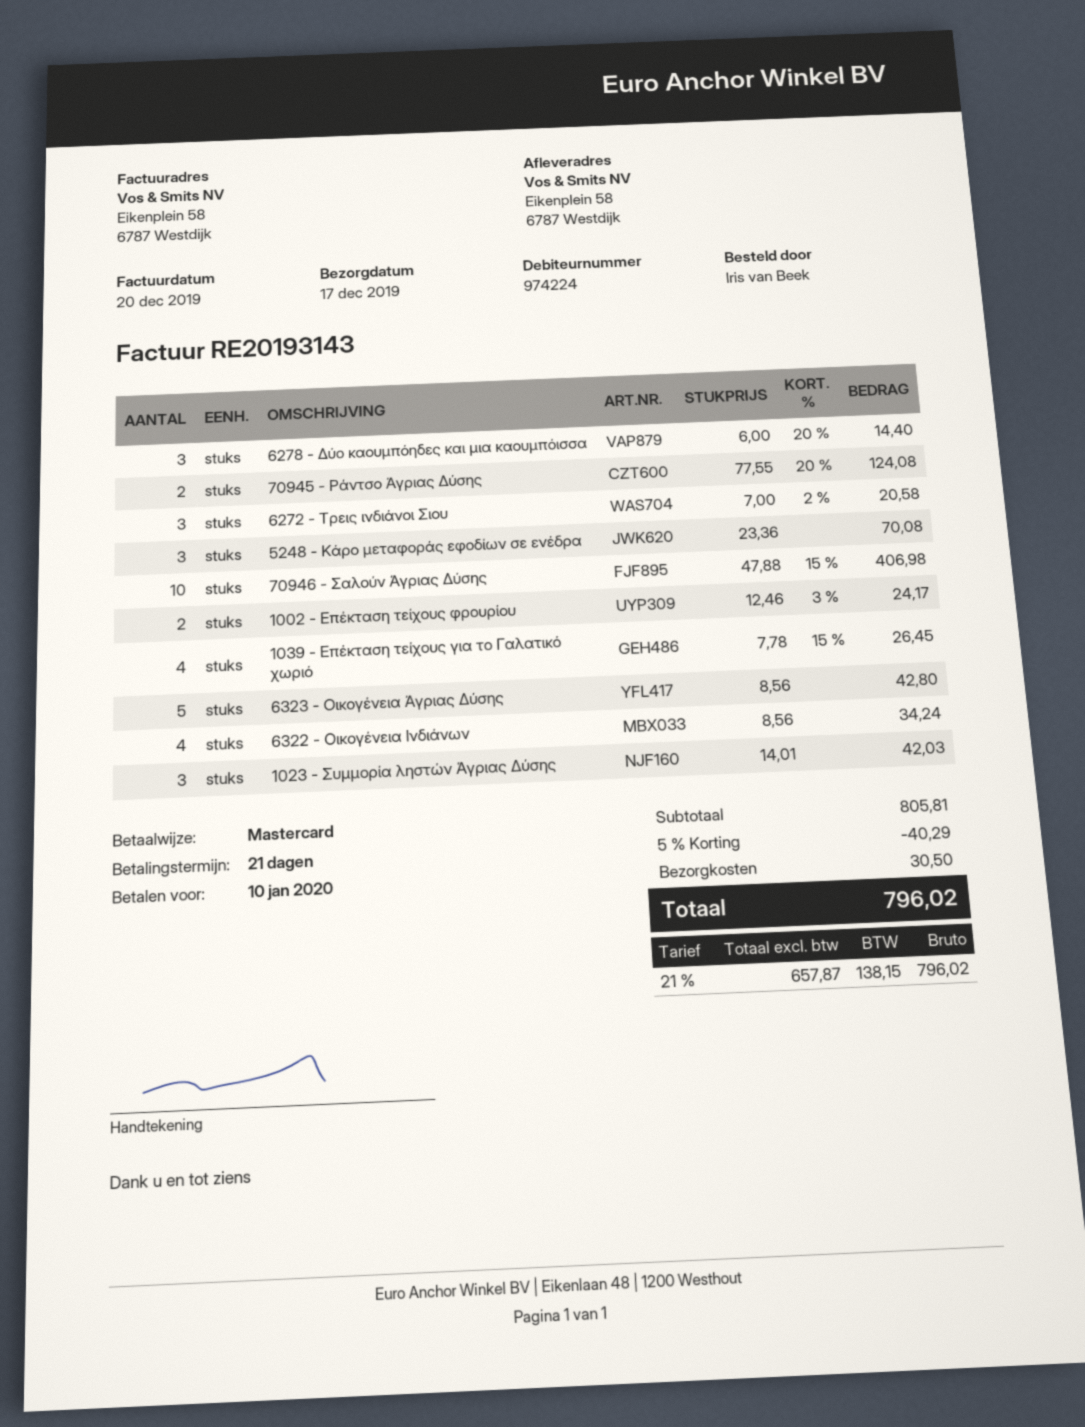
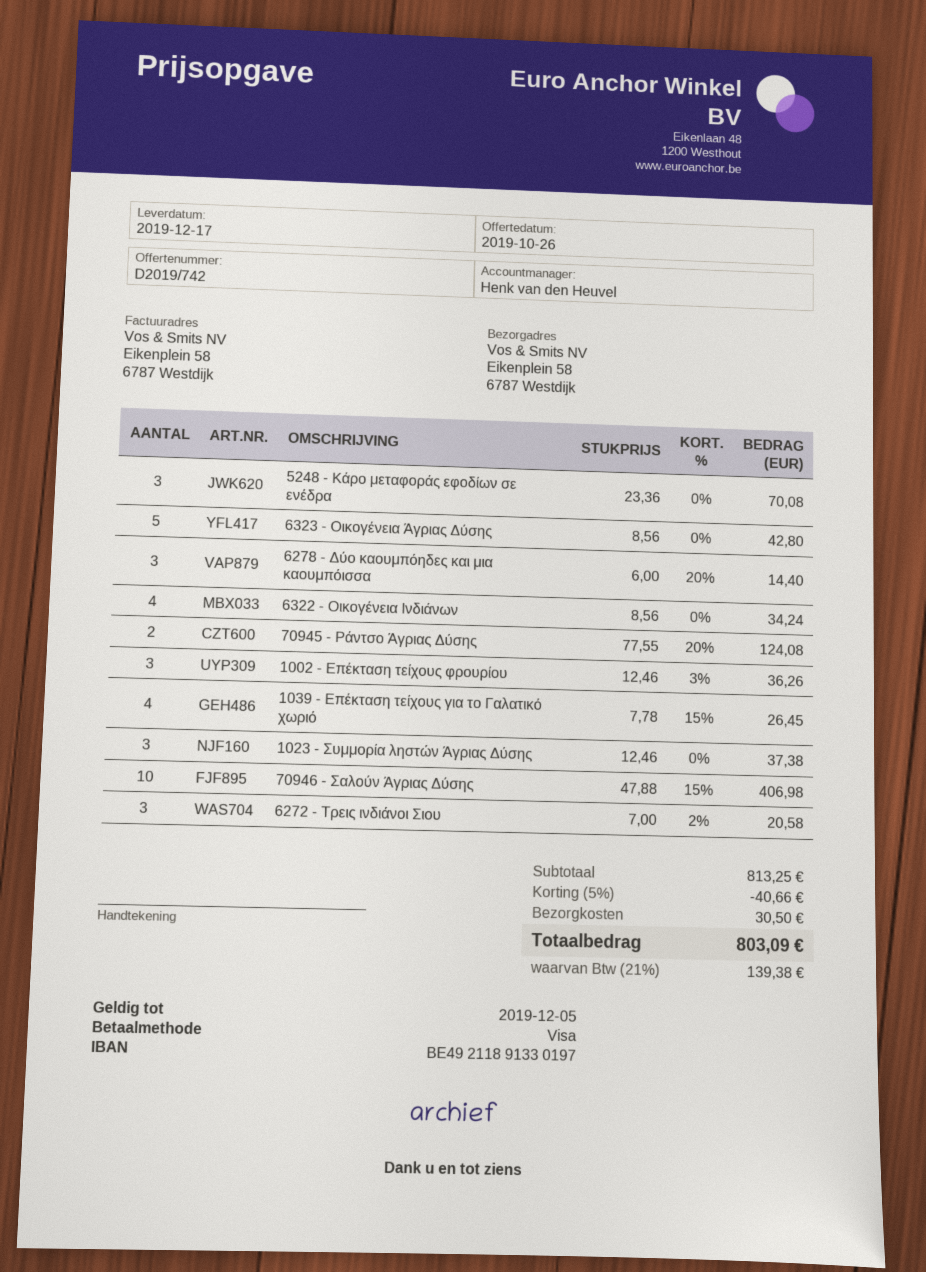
payment method: Mastercard -> Visa
1002 - Επέκταση τείχους φρουρίου: 2 x 12.46 - 3% = 24.17 -> 3 x 12.46 - 3% = 36.26
1023 - Συμμορία ληστών Άγριας Δύσης: 3 x 14.01 = 42.03 -> 3 x 12.46 = 37.38
subtotal: 805.81 -> 813.25
discount: 5% = 40.29 -> 5% = 40.66
tax: 21% = 138.15 -> 21% = 139.38
total: 796.02 -> 803.09

